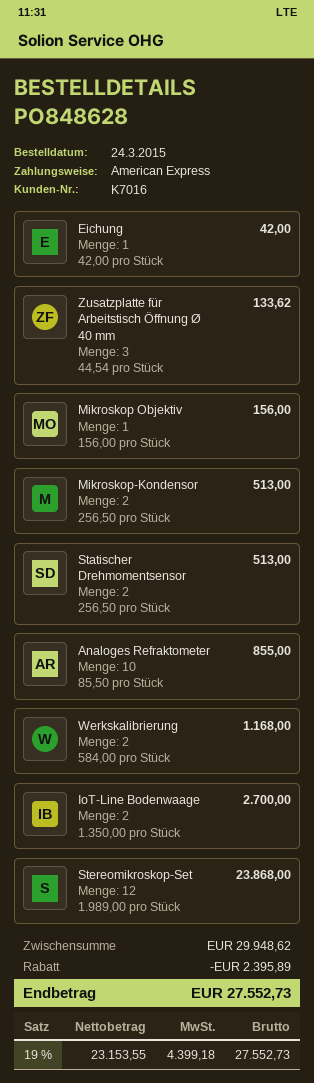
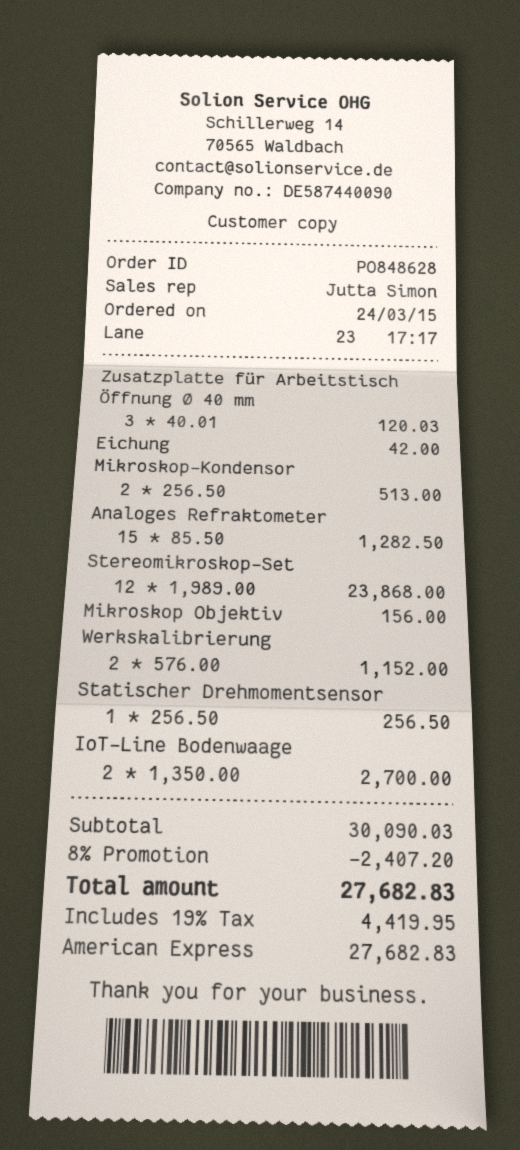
Zusatzplatte für Arbeitstisch Öffnung Ø 40 mm: 3 x 44.54 = 133.62 -> 3 x 40.01 = 120.03
Statischer Drehmomentsensor: 2 x 256.50 = 513.00 -> 1 x 256.50 = 256.50
Analoges Refraktometer: 10 x 85.50 = 855.00 -> 15 x 85.50 = 1282.50
Werkskalibrierung: 2 x 584.00 = 1168.00 -> 2 x 576.00 = 1152.00
subtotal: 29948.62 -> 30090.03
discount: 2395.89 -> 2407.20
tax: 19% = 4399.18 -> 19% = 4419.95
total: 27552.73 -> 27682.83

